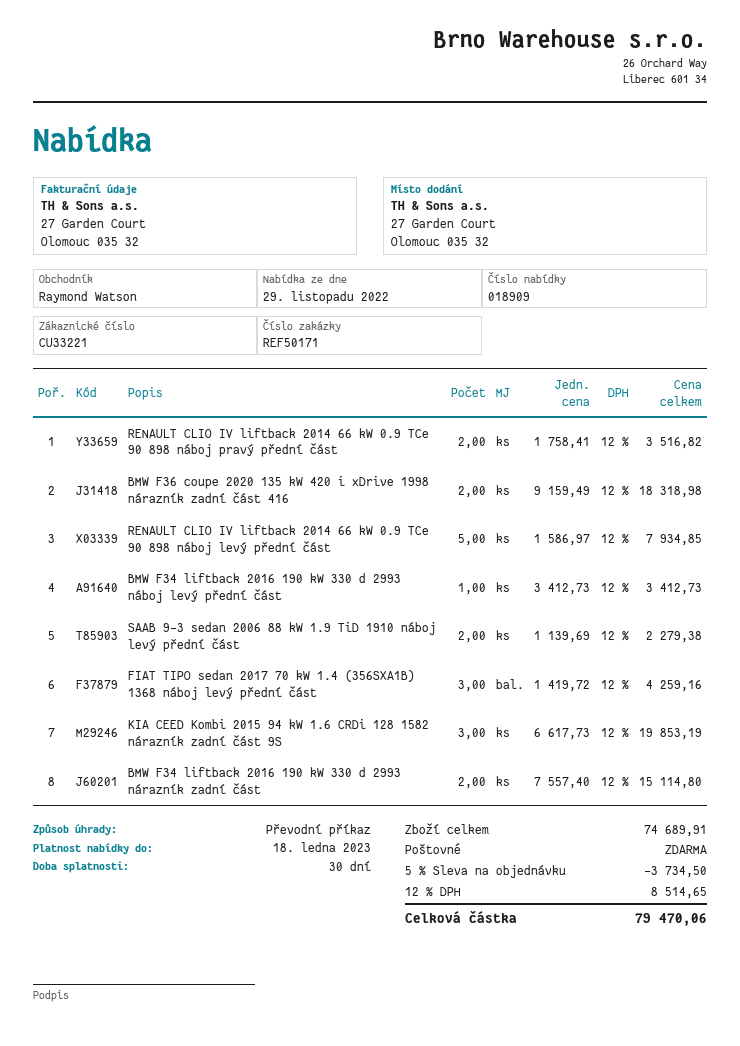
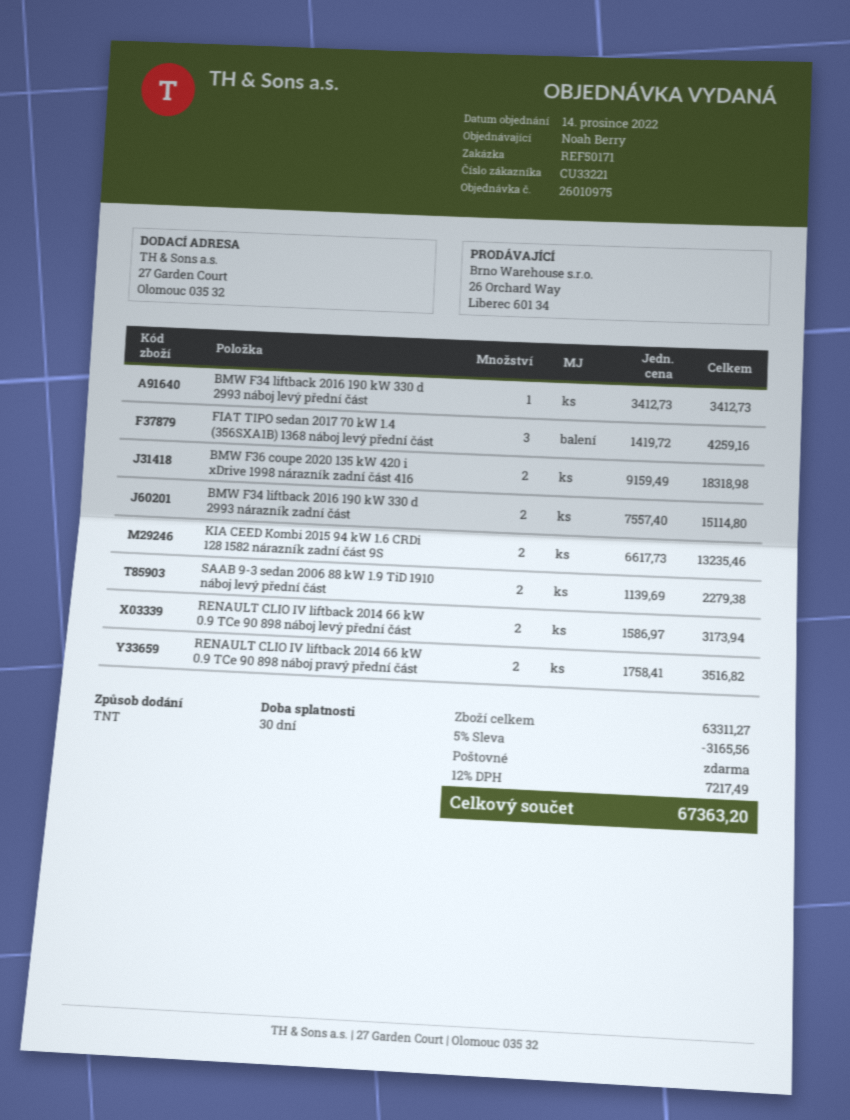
RENAULT CLIO IV liftback 2014 66 kW 0.9 TCe 90 898 náboj levý přední část: 5 x 1586.97 = 7934.85 -> 2 x 1586.97 = 3173.94
KIA CEED Kombi 2015 94 kW 1.6 CRDi 128 1582 nárazník zadní část 9S: 3 x 6617.73 = 19853.19 -> 2 x 6617.73 = 13235.46
subtotal: 74689.91 -> 63311.27
discount: 5% = 3734.50 -> 5% = 3165.56
tax: 12% = 8514.65 -> 12% = 7217.49
total: 79470.06 -> 67363.20

